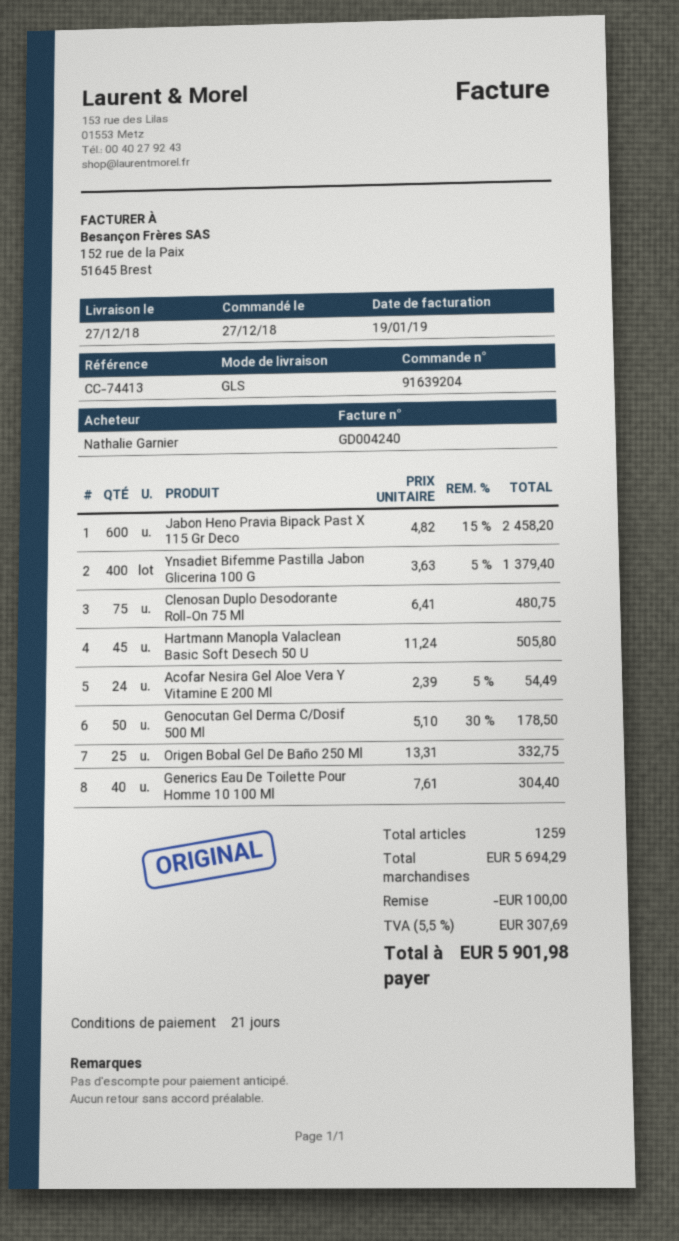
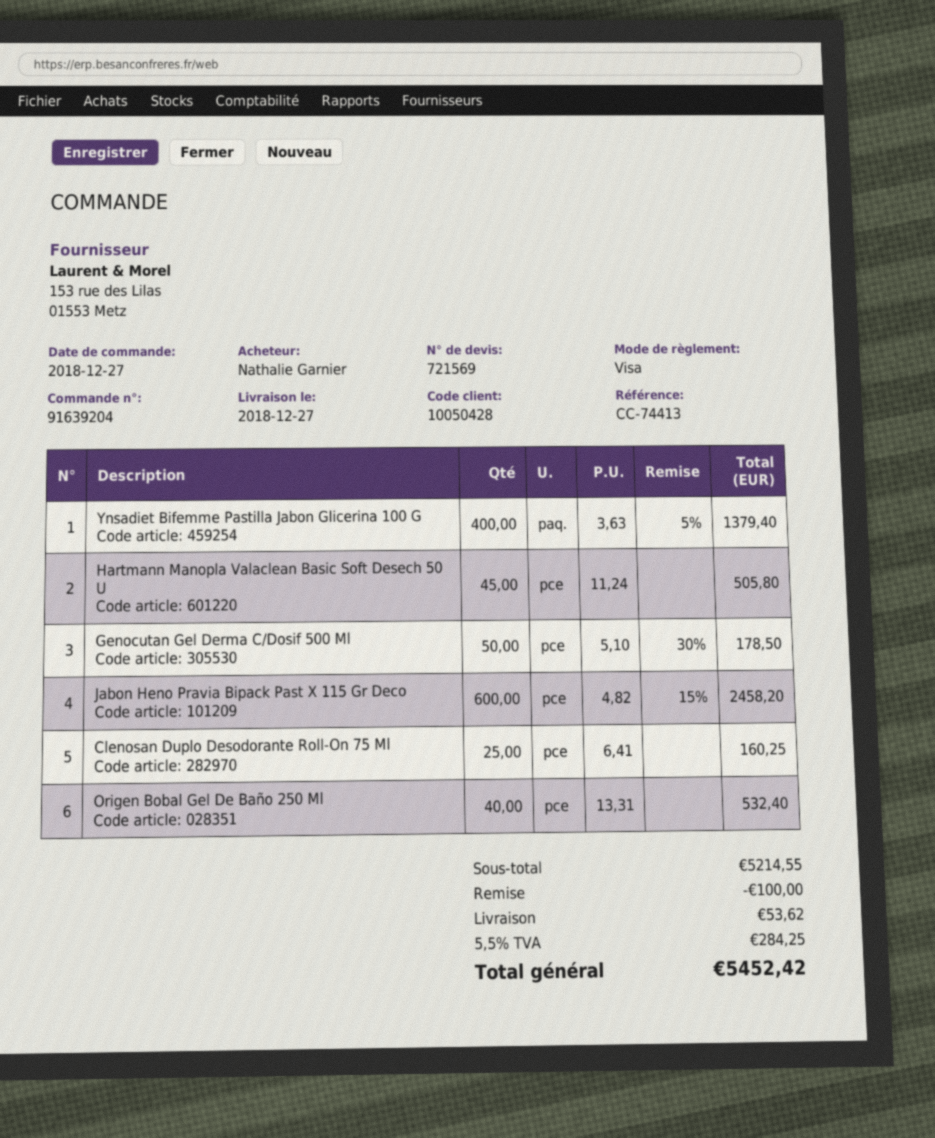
Clenosan Duplo Desodorante Roll-On 75 Ml: 75 x 6.41 = 480.75 -> 25 x 6.41 = 160.25
Acofar Nesira Gel Aloe Vera Y Vitamine E 200 Ml: 24 x 2.39 - 5% = 54.49 -> none
Origen Bobal Gel De Baño 250 Ml: 25 x 13.31 = 332.75 -> 40 x 13.31 = 532.40
Generics Eau De Toilette Pour Homme 10 100 Ml: 40 x 7.61 = 304.40 -> none
subtotal: 5694.29 -> 5214.55
shipping: none -> 53.62
tax: 5.5% = 307.69 -> 5.5% = 284.25
total: 5901.98 -> 5452.42

